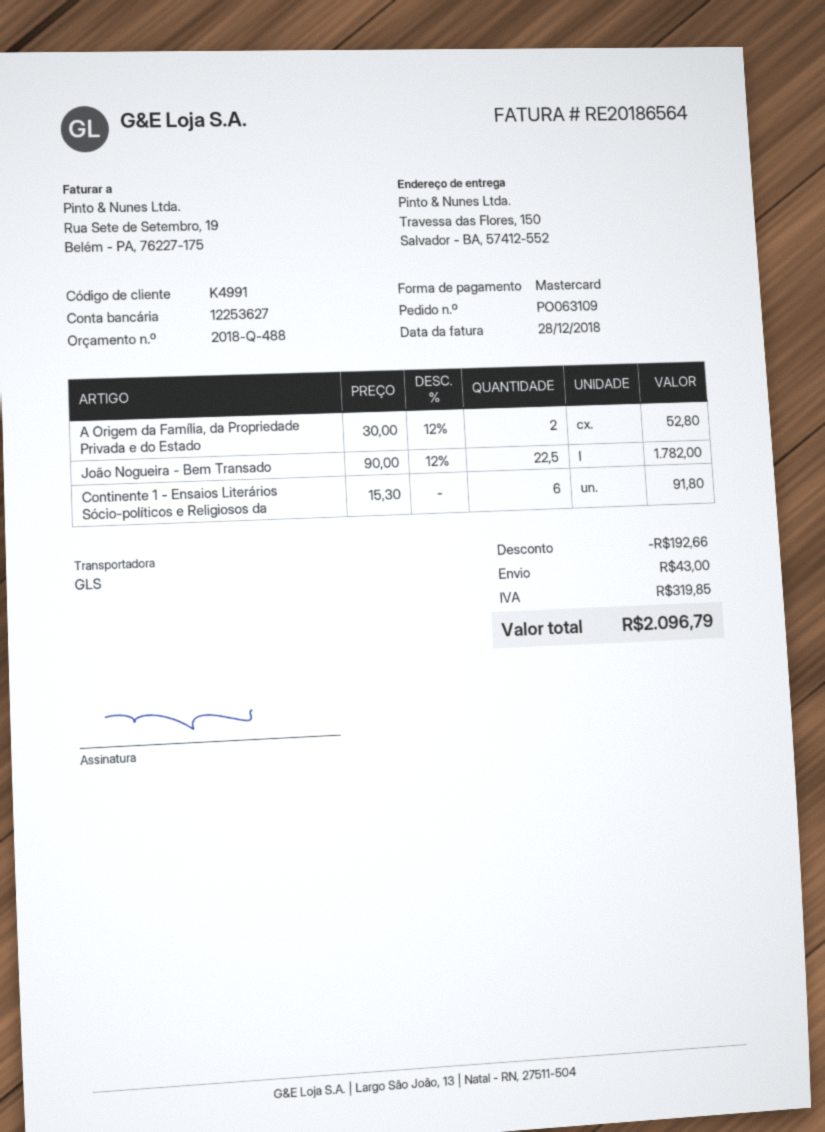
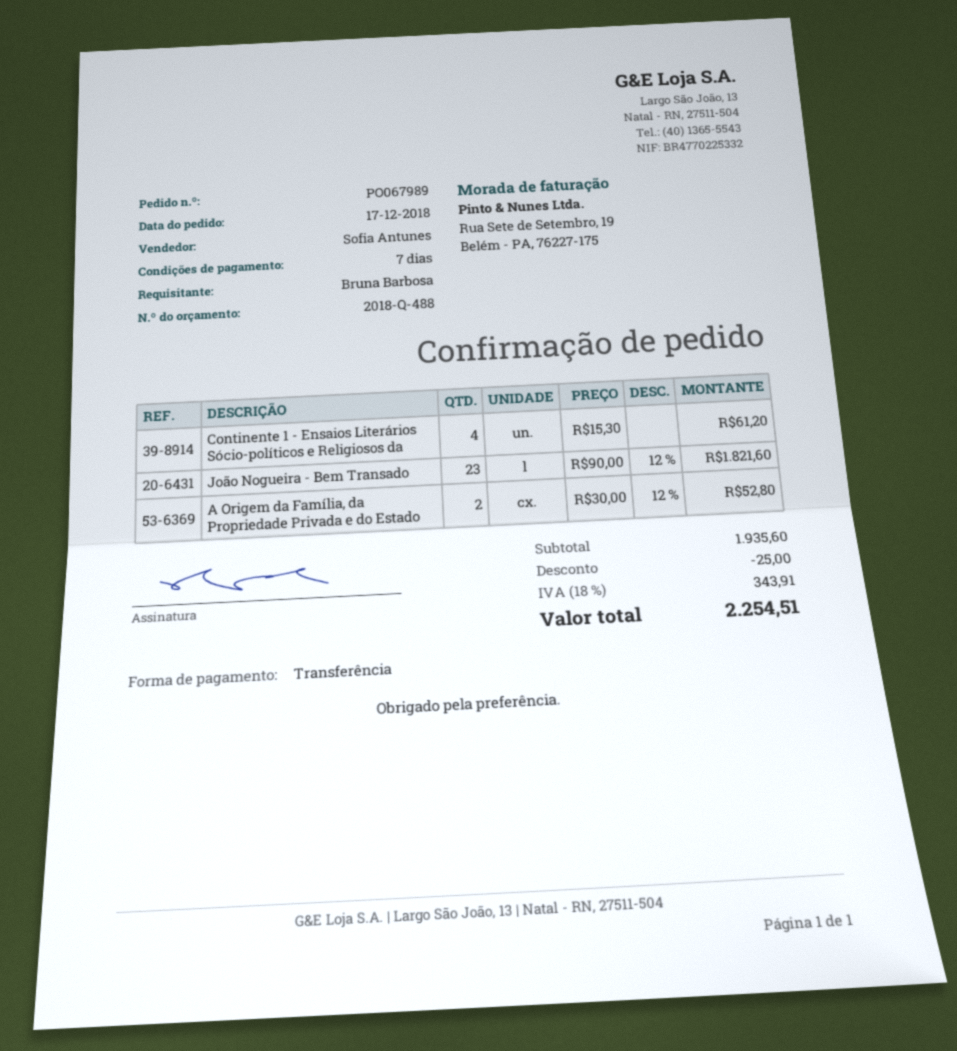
order number: PO063109 -> PO067989
payment method: Mastercard -> bank transfer
João Nogueira - Bem Transado: 22.5 x 90.00 - 12% = 1782.00 -> 23 x 90.00 - 12% = 1821.60
Continente 1 - Ensaios Literários Sócio-políticos e Religiosos da: 6 x 15.30 = 91.80 -> 4 x 15.30 = 61.20
discount: 192.66 -> 25.00
shipping: 43.00 -> none
tax: 319.85 -> 343.91
total: 2096.79 -> 2254.51

